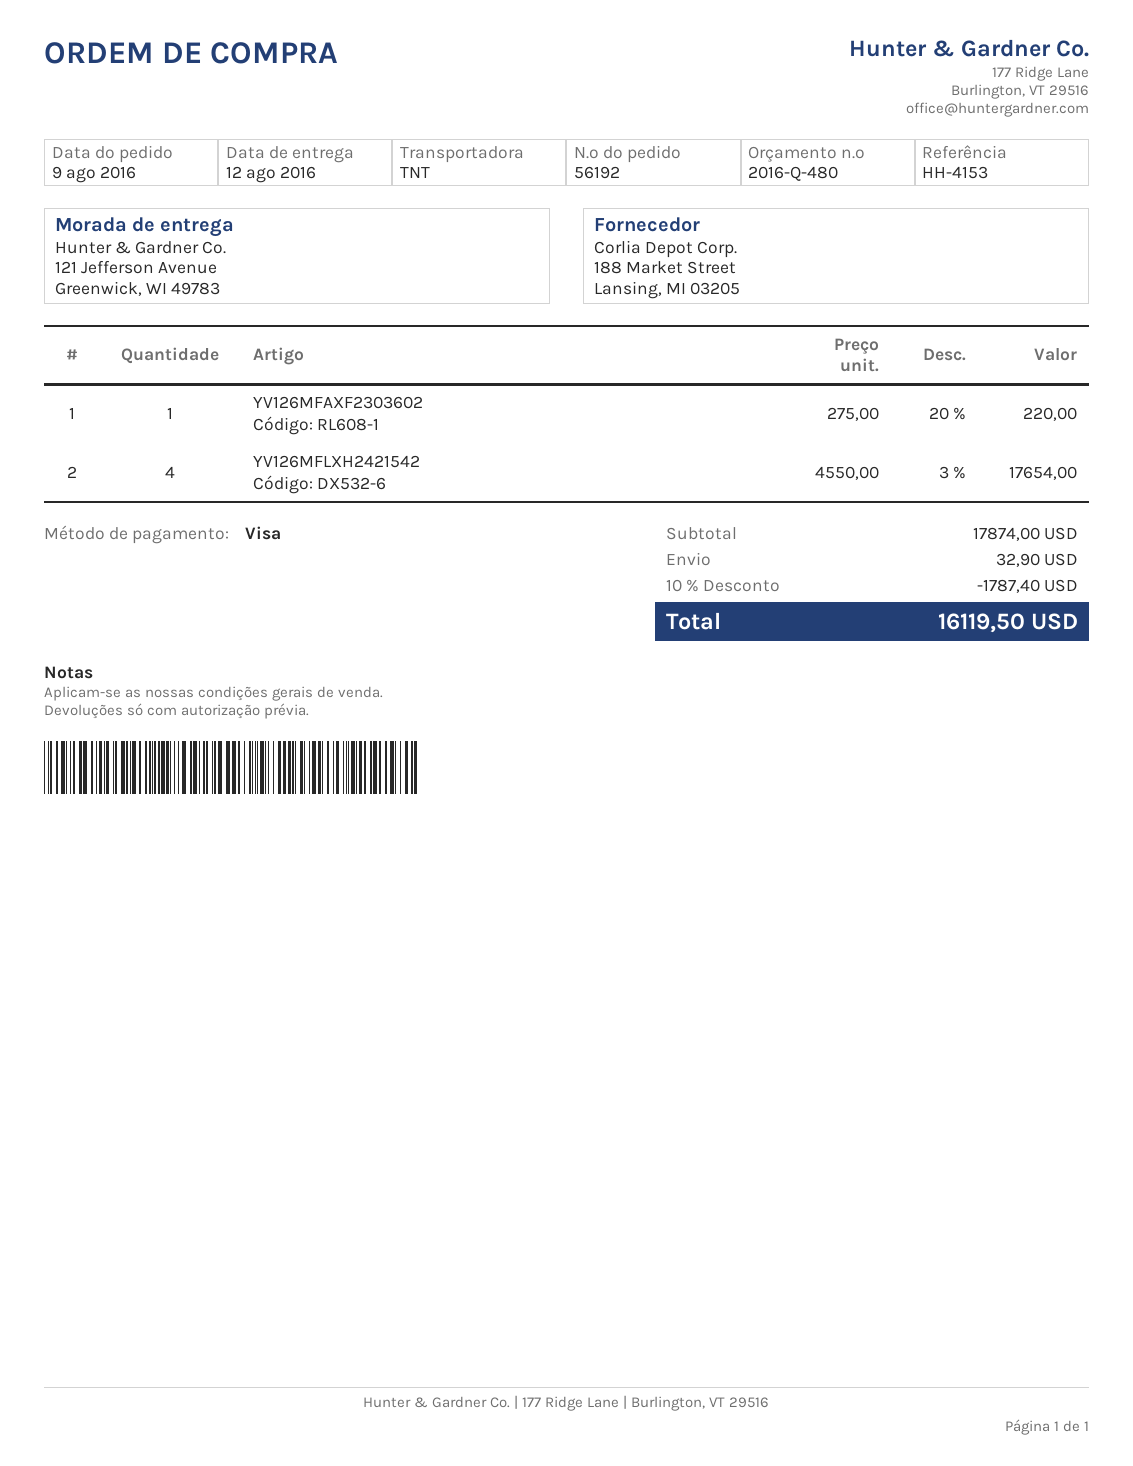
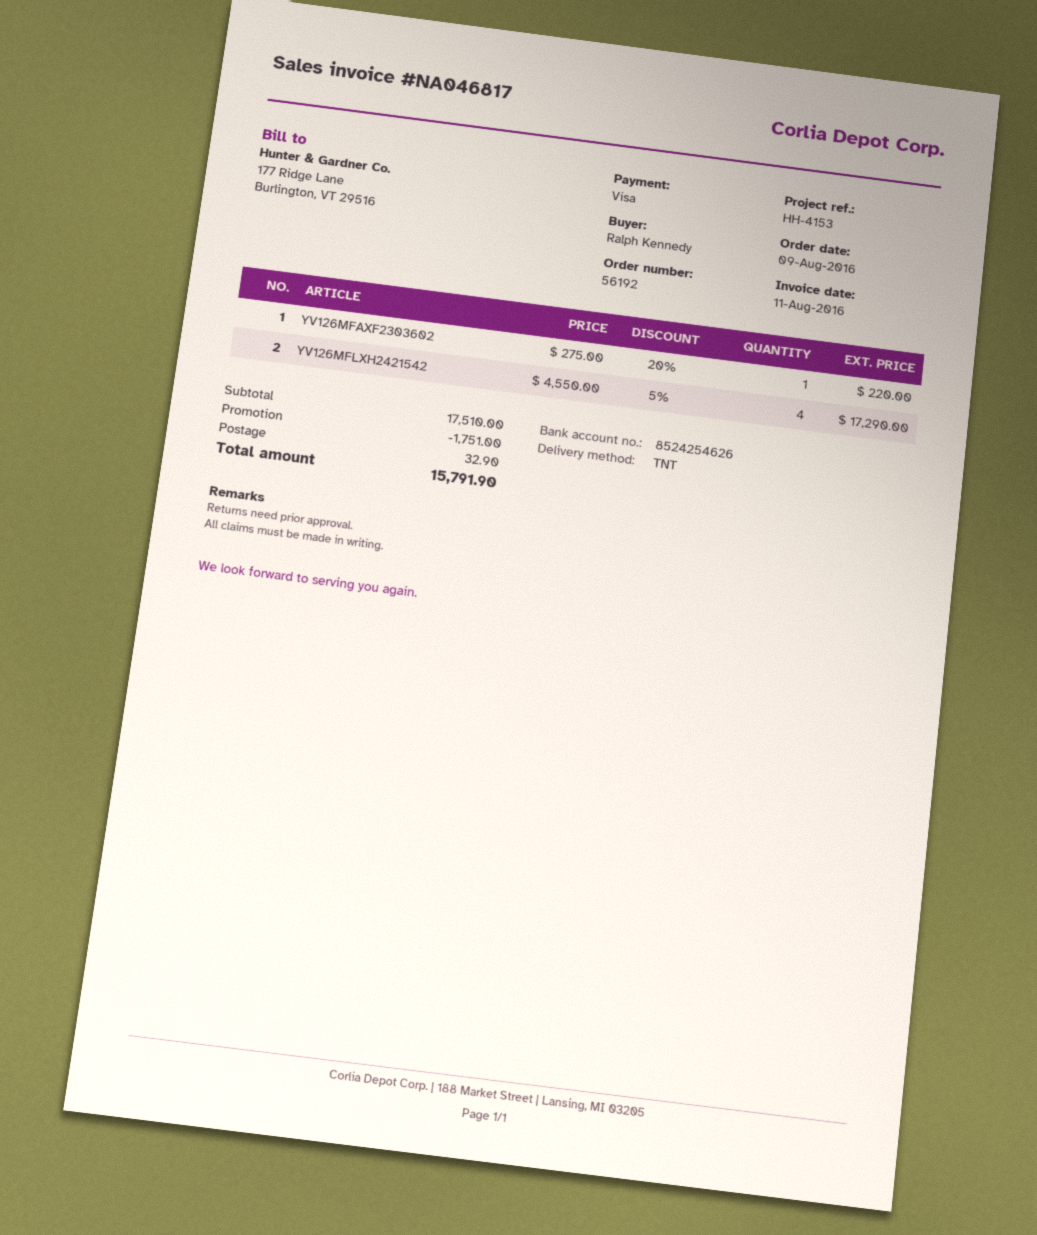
YV126MFLXH2421542: 4 x 4550.00 - 3% = 17654.00 -> 4 x 4550.00 - 5% = 17290.00
subtotal: 17874.00 -> 17510.00
discount: 1787.40 -> 1751.00
total: 16119.50 -> 15791.90

